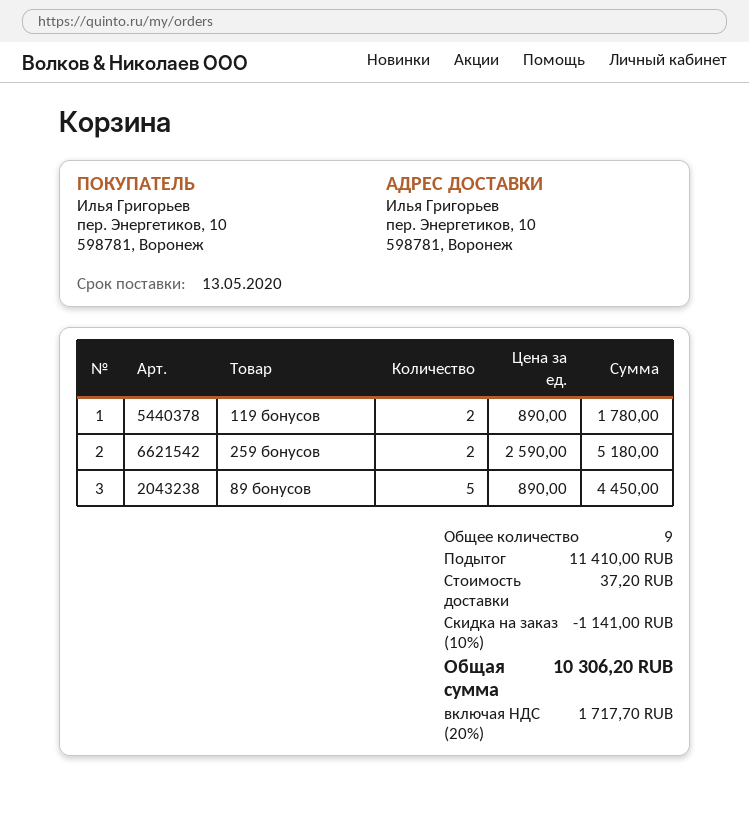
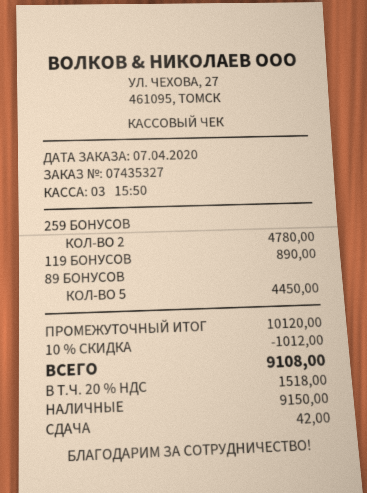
119 бонусов: 2 for 1780.00 -> 1 for 890.00
259 бонусов: 2 for 5180.00 -> 2 for 4780.00
subtotal: 11410.00 -> 10120.00
discount: 10% = 1141.00 -> 10% = 1012.00
shipping: 37.20 -> none
tax: 20% = 1717.70 -> 20% = 1518.00
total: 10306.20 -> 9108.00

